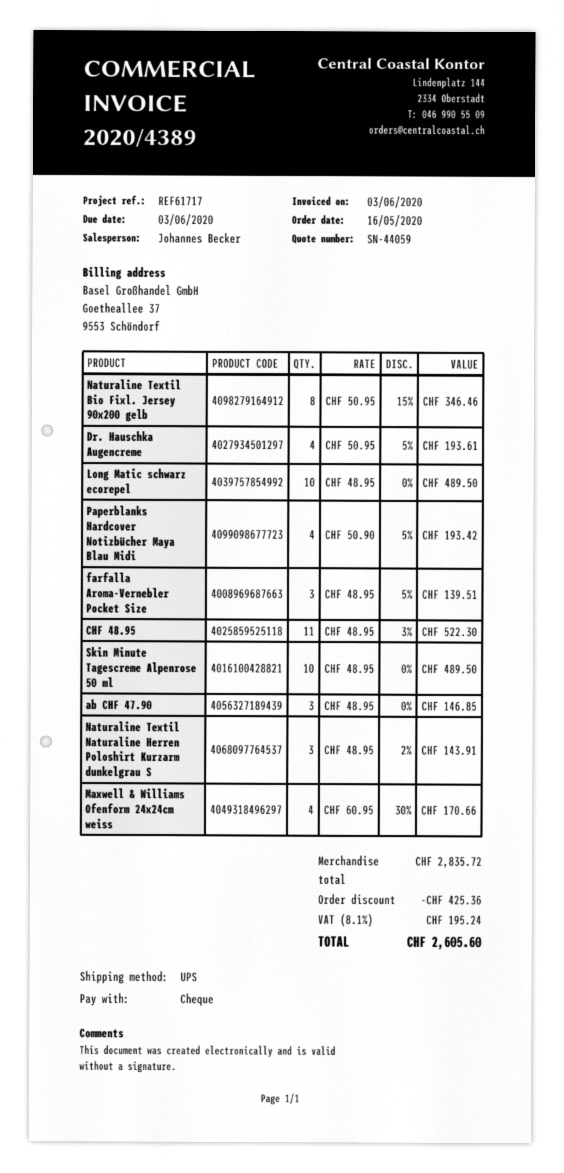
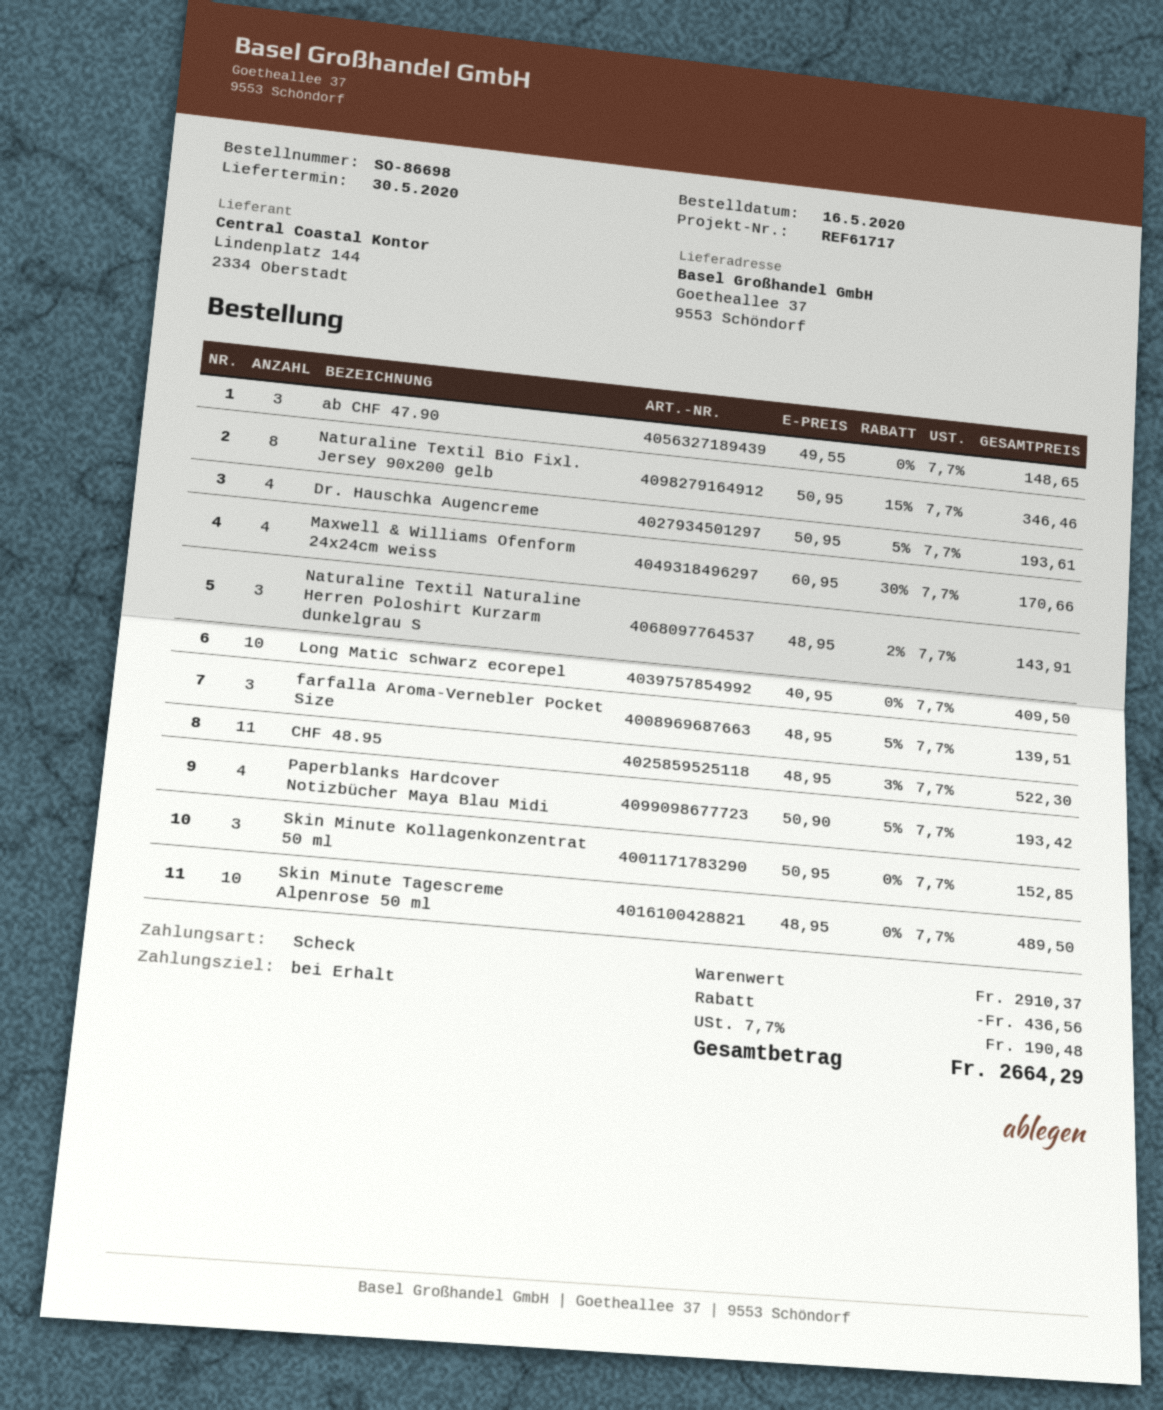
Long Matic schwarz ecorepel: 10 x 48.95 = 489.50 -> 10 x 40.95 = 409.50
ab CHF 47.90: 3 x 48.95 = 146.85 -> 3 x 49.55 = 148.65
Skin Minute Kollagenkonzentrat 50 ml: none -> 3 x 50.95 = 152.85
subtotal: 2835.72 -> 2910.37
discount: 425.36 -> 436.56
tax: 8.1% = 195.24 -> 7.7% = 190.48
total: 2605.60 -> 2664.29

